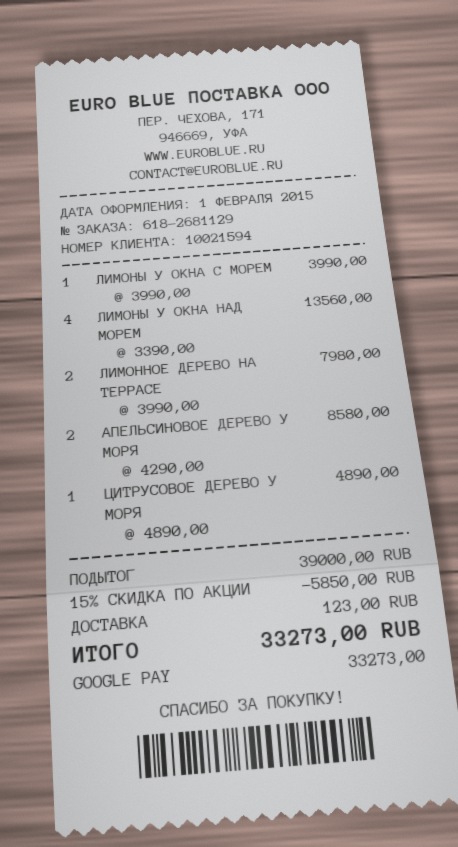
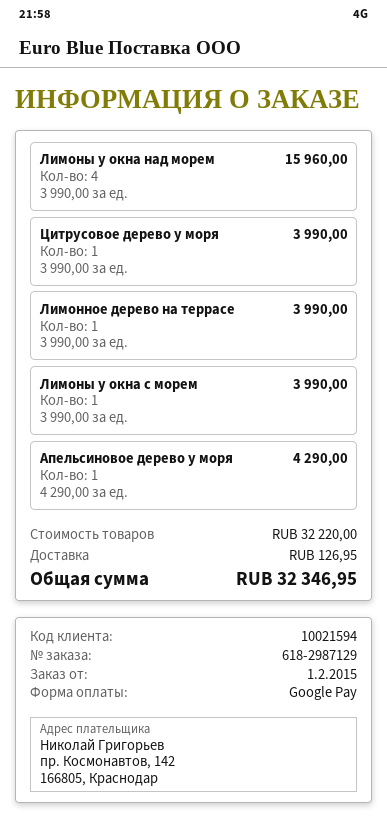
order number: 618-2681129 -> 618-2987129
ЛИМОНЫ У ОКНА НАД МОРЕМ: 4 x 3390.00 = 13560.00 -> 4 x 3990.00 = 15960.00
ЛИМОННОЕ ДЕРЕВО НА ТЕРРАСЕ: 2 x 3990.00 = 7980.00 -> 1 x 3990.00 = 3990.00
АПЕЛЬСИНОВОЕ ДЕРЕВО У МОРЯ: 2 x 4290.00 = 8580.00 -> 1 x 4290.00 = 4290.00
ЦИТРУСОВОЕ ДЕРЕВО У МОРЯ: 1 x 4890.00 = 4890.00 -> 1 x 3990.00 = 3990.00
subtotal: 39000.00 -> 32220.00
discount: 15% = 5850.00 -> none
shipping: 123.00 -> 126.95
total: 33273.00 -> 32346.95

